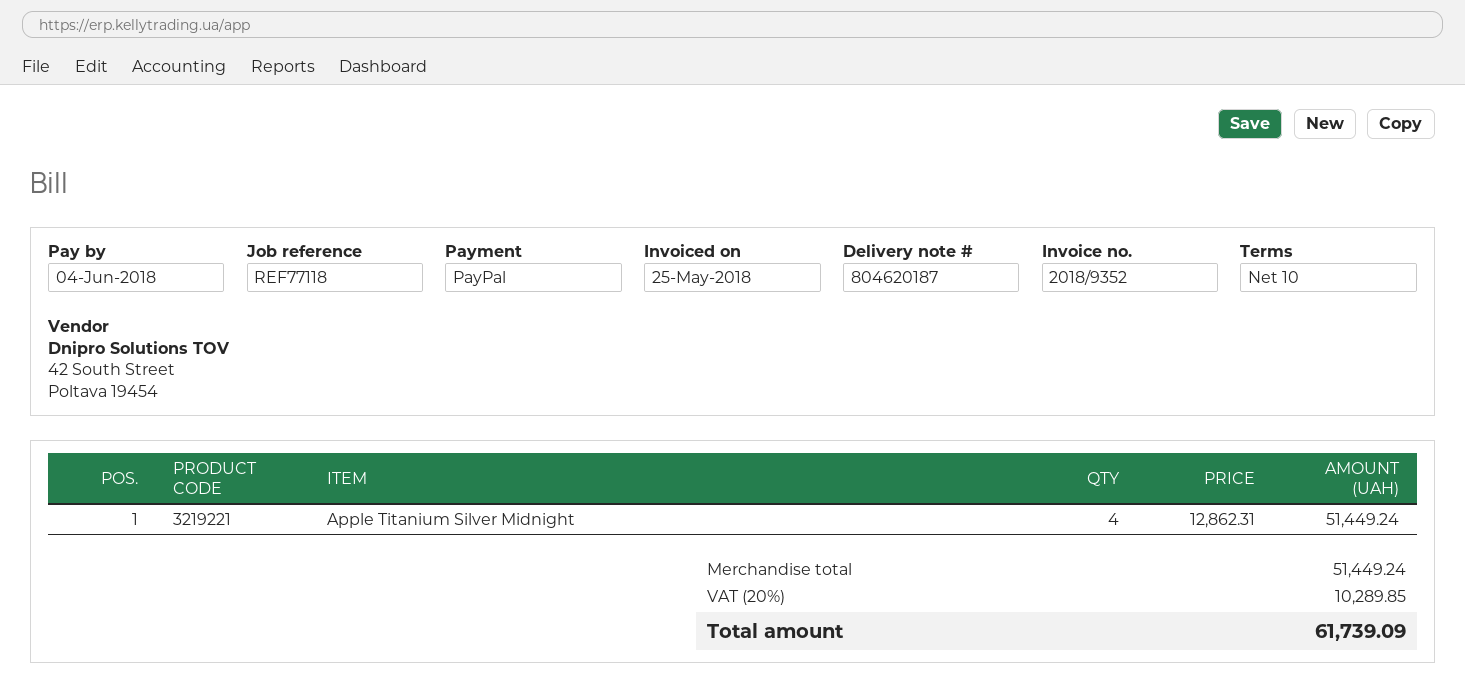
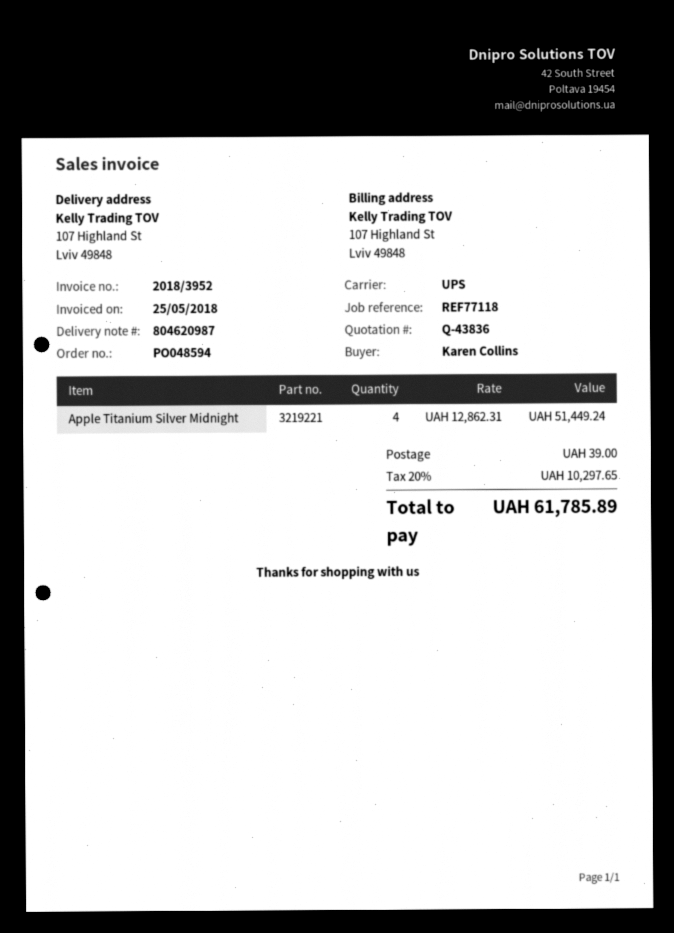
delivery note number: 804620187 -> 804620987
invoice number: 2018/9352 -> 2018/3952
shipping: none -> 39.00
tax: 20% = 10289.85 -> 20% = 10297.65
total: 61739.09 -> 61785.89

